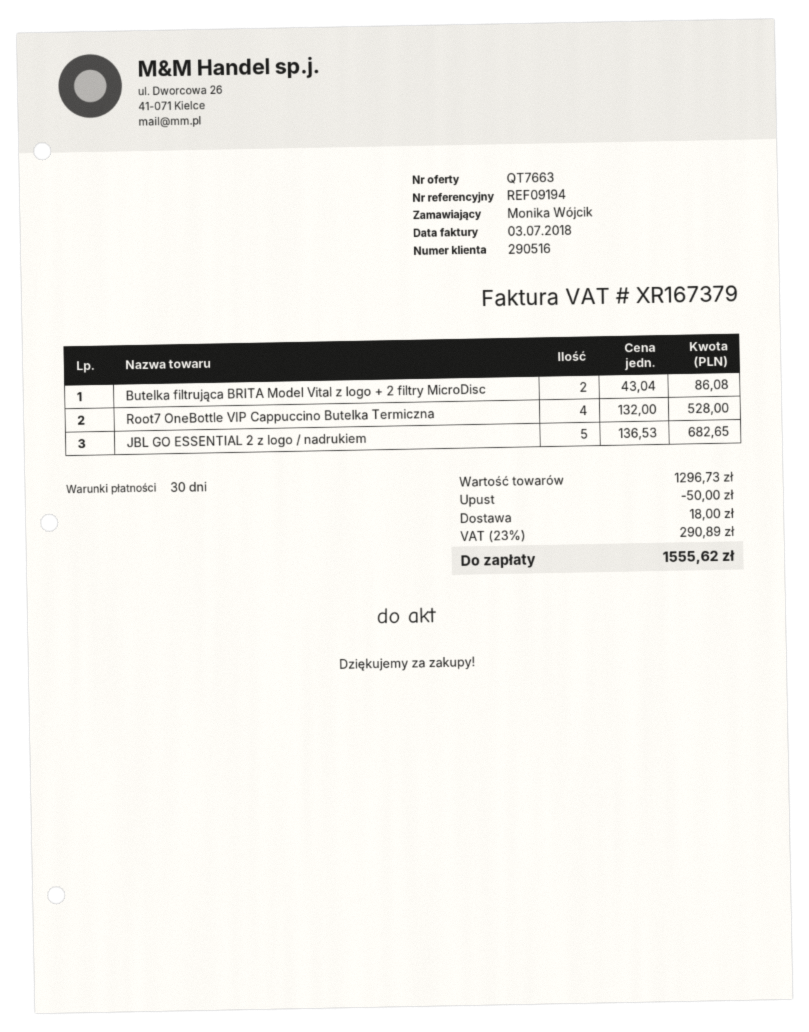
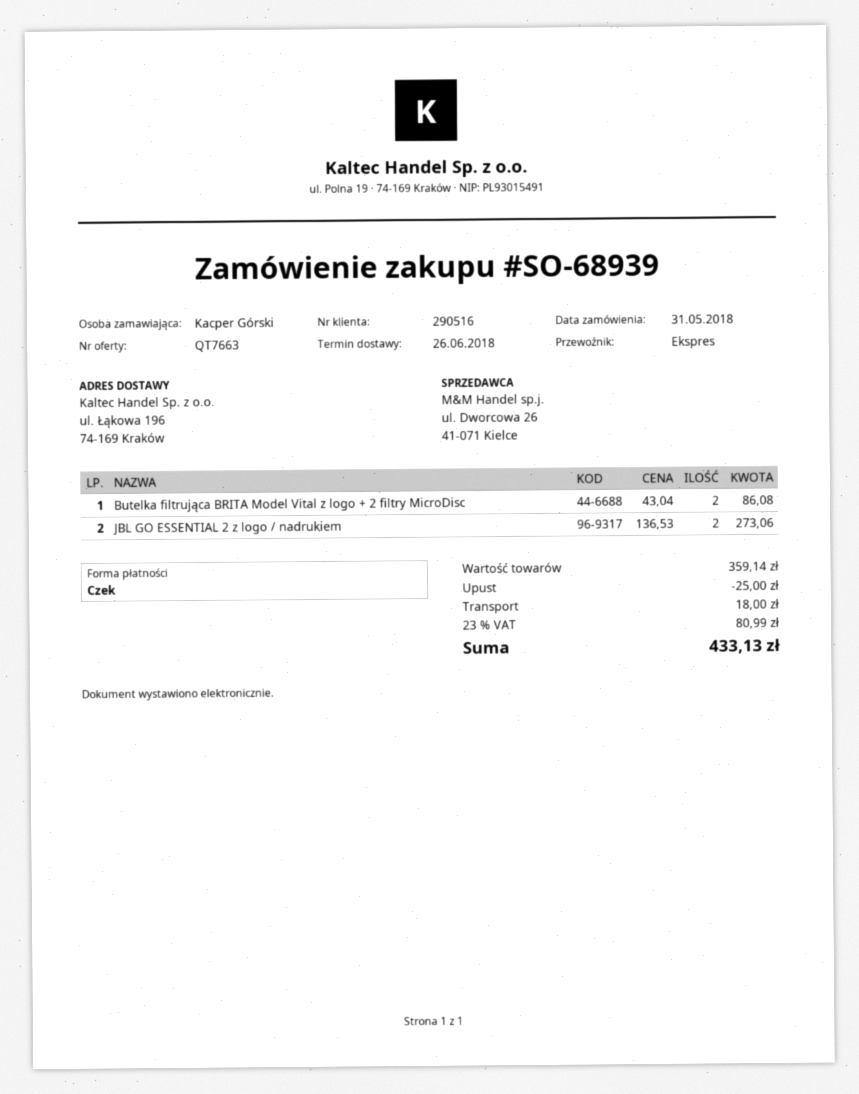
ordered by: Monika Wójcik -> Kacper Górski
Root7 OneBottle VIP Cappuccino Butelka Termiczna: 4 x 132.00 = 528.00 -> none
JBL GO ESSENTIAL 2 z logo / nadrukiem: 5 x 136.53 = 682.65 -> 2 x 136.53 = 273.06
subtotal: 1296.73 -> 359.14
discount: 50.00 -> 25.00
tax: 23% = 290.89 -> 23% = 80.99
total: 1555.62 -> 433.13

